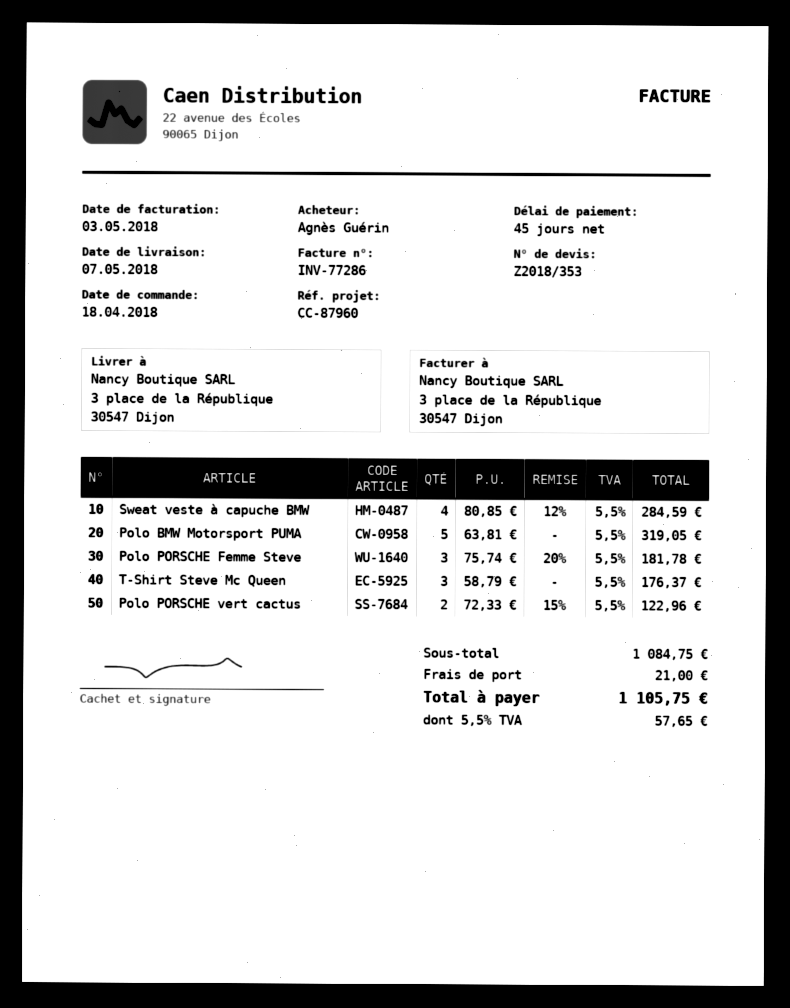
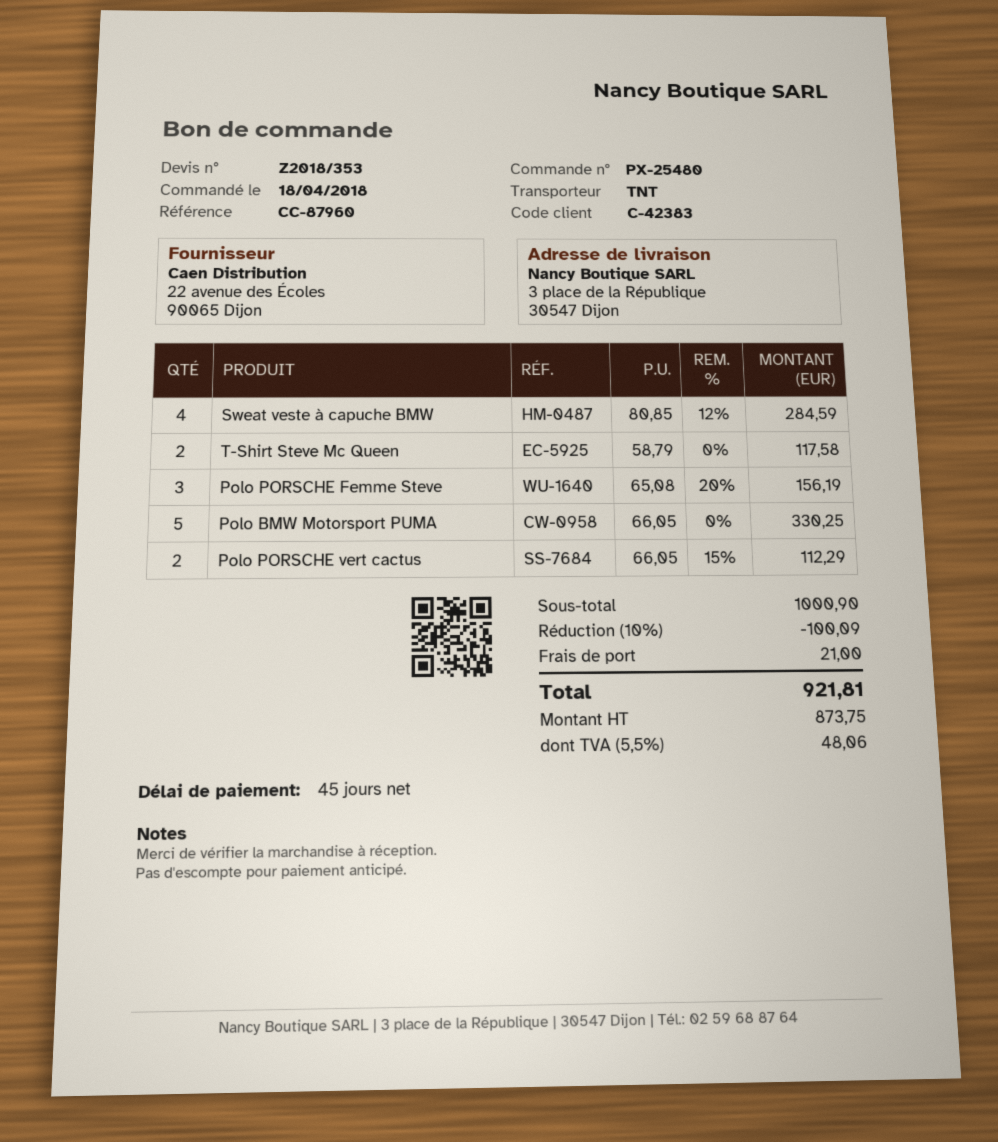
Polo BMW Motorsport PUMA: 5 x 63.81 = 319.05 -> 5 x 66.05 = 330.25
Polo PORSCHE Femme Steve: 3 x 75.74 - 20% = 181.78 -> 3 x 65.08 - 20% = 156.19
T-Shirt Steve Mc Queen: 3 x 58.79 = 176.37 -> 2 x 58.79 = 117.58
Polo PORSCHE vert cactus: 2 x 72.33 - 15% = 122.96 -> 2 x 66.05 - 15% = 112.29
subtotal: 1084.75 -> 1000.90
discount: none -> 10% = 100.09
tax: 5.5% = 57.65 -> 5.5% = 48.06
total: 1105.75 -> 921.81

